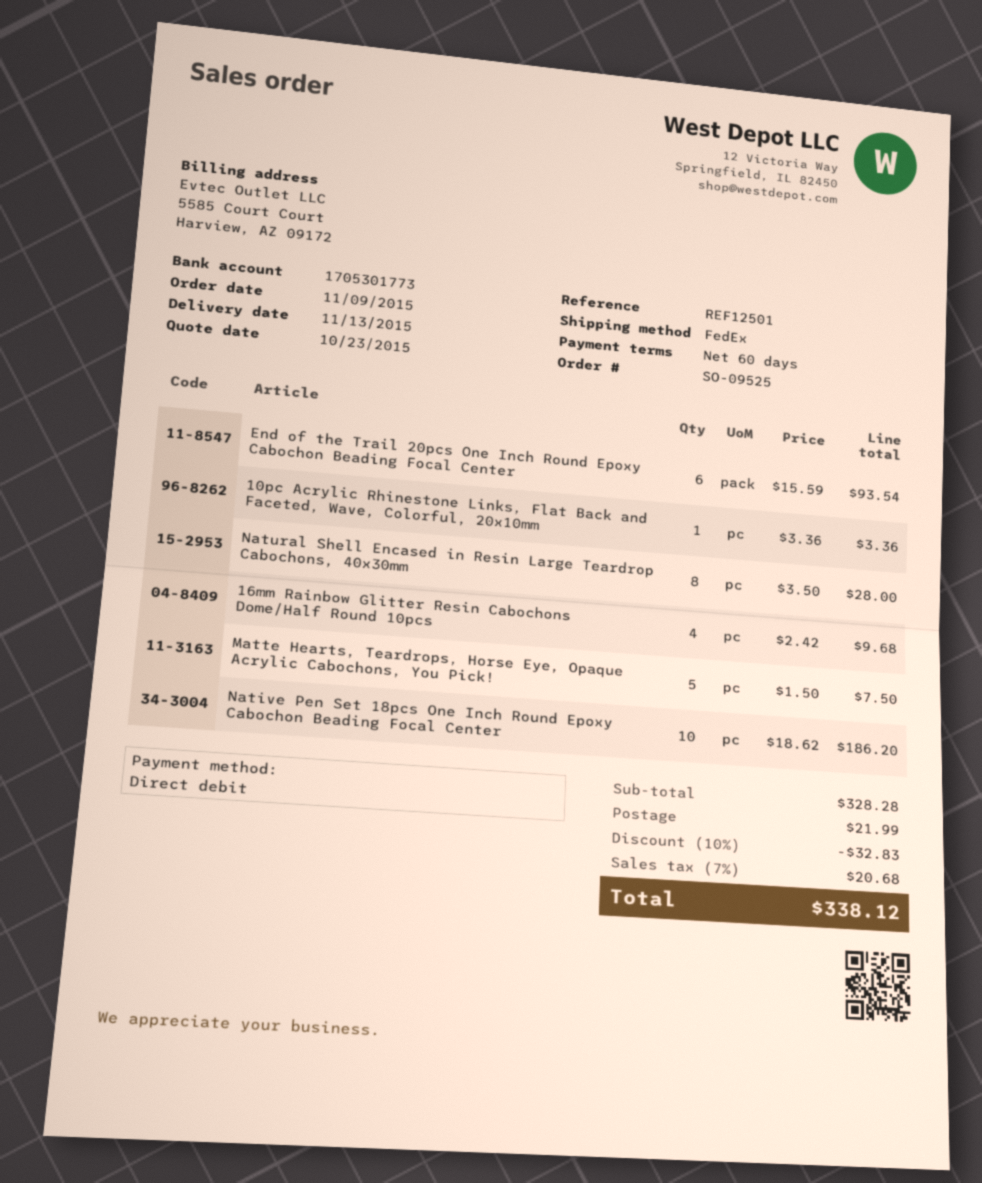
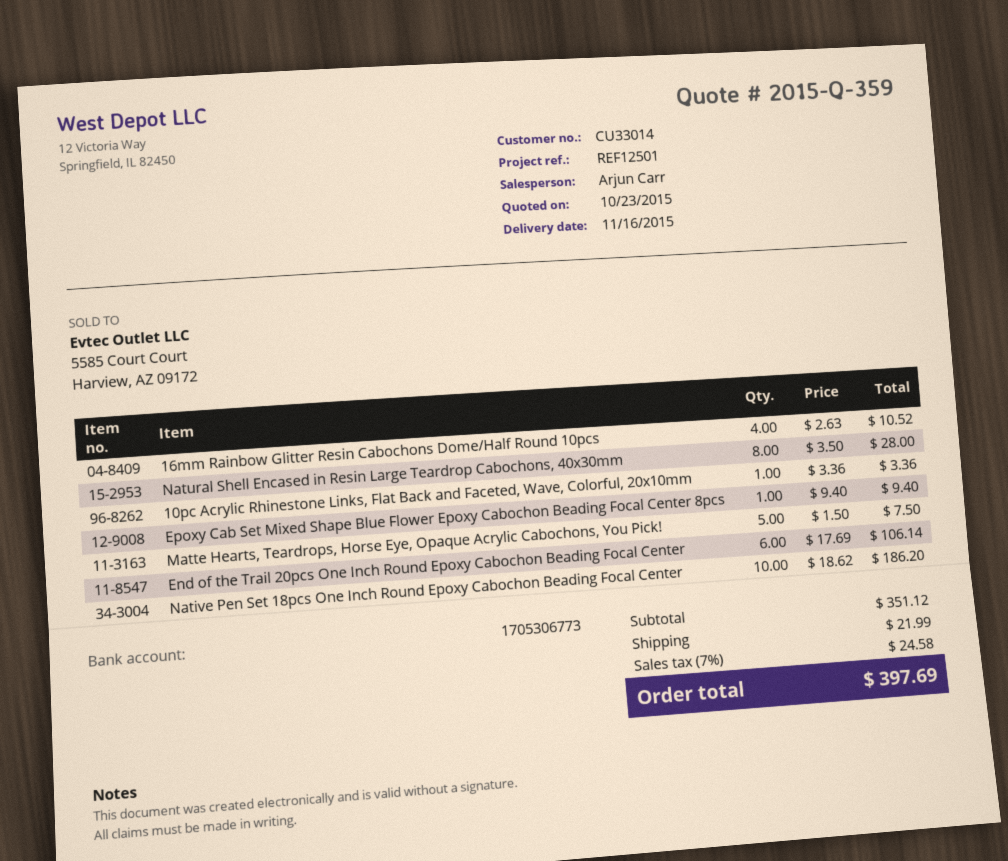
delivery date: 2015-11-13 -> 2015-11-16
bank account: 1705301773 -> 1705306773
End of the Trail 20pcs One Inch Round Epoxy Cabochon Beading Focal Center: 6 x 15.59 = 93.54 -> 6 x 17.69 = 106.14
16mm Rainbow Glitter Resin Cabochons Dome/Half Round 10pcs: 4 x 2.42 = 9.68 -> 4 x 2.63 = 10.52
Epoxy Cab Set Mixed Shape Blue Flower Epoxy Cabochon Beading Focal Center 8pcs: none -> 1 x 9.40 = 9.40
subtotal: 328.28 -> 351.12
discount: 10% = 32.83 -> none
tax: 7% = 20.68 -> 7% = 24.58
total: 338.12 -> 397.69

